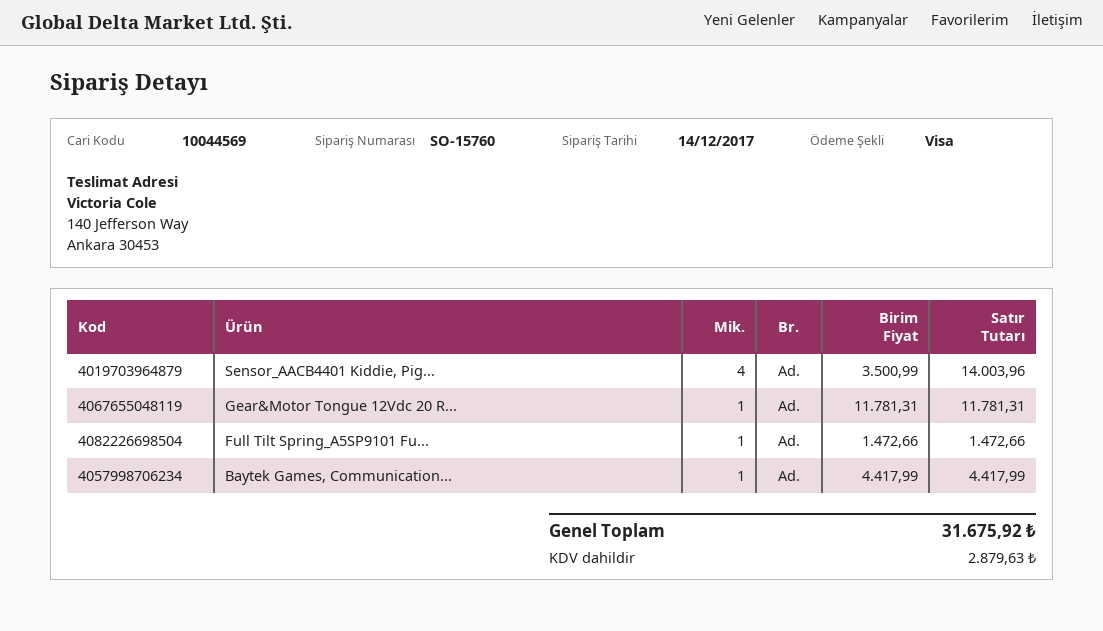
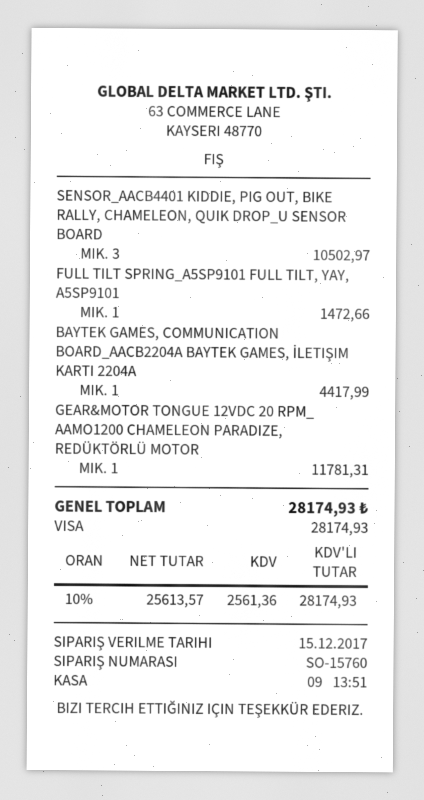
order date: 2017-12-14 -> 2017-12-15
Sensor_AACB4401 Kiddie, Pig...: 4 for 14003.96 -> 3 for 10502.97
tax: 2879.63 -> 2561.36
total: 31675.92 -> 28174.93

